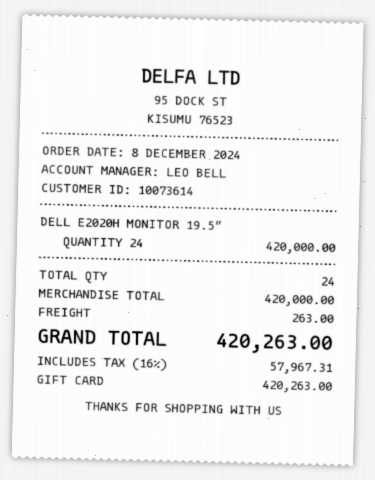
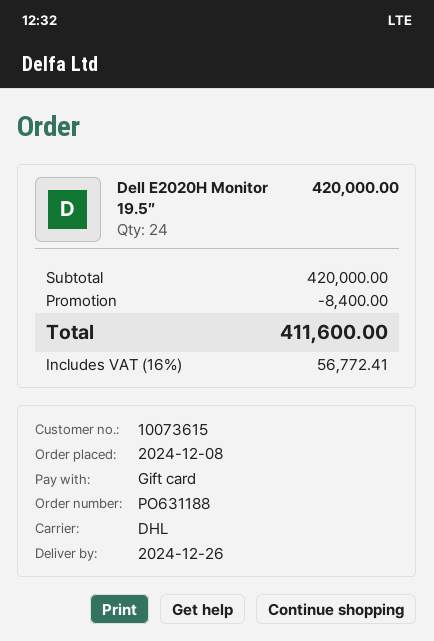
customer number: 10073614 -> 10073615
discount: none -> 8400.00
shipping: 263.00 -> none
tax: 16% = 57967.31 -> 16% = 56772.41
total: 420263.00 -> 411600.00

